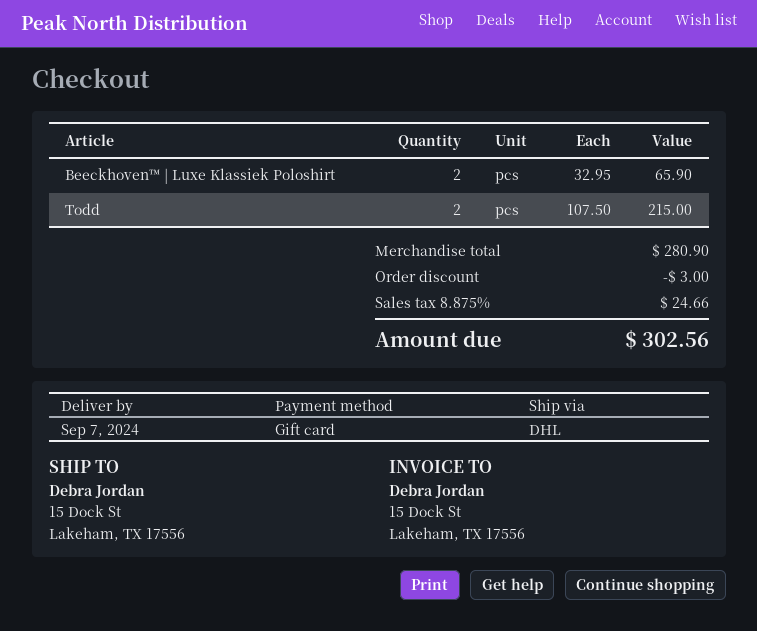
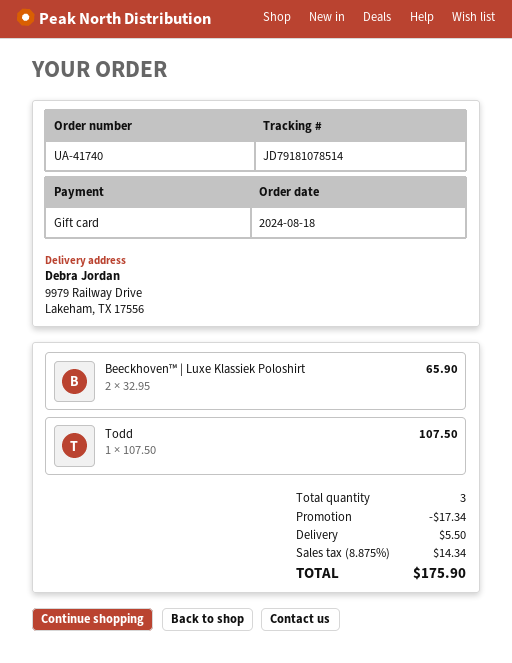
ship to: 15 Dock St, Lakeham, TX 17556 -> 9979 Railway Drive, Lakeham, TX 17556
Todd: 2 x 107.50 = 215.00 -> 1 x 107.50 = 107.50
discount: 3.00 -> 17.34
shipping: none -> 5.50
tax: 8.875% = 24.66 -> 8.875% = 14.34
total: 302.56 -> 175.90

